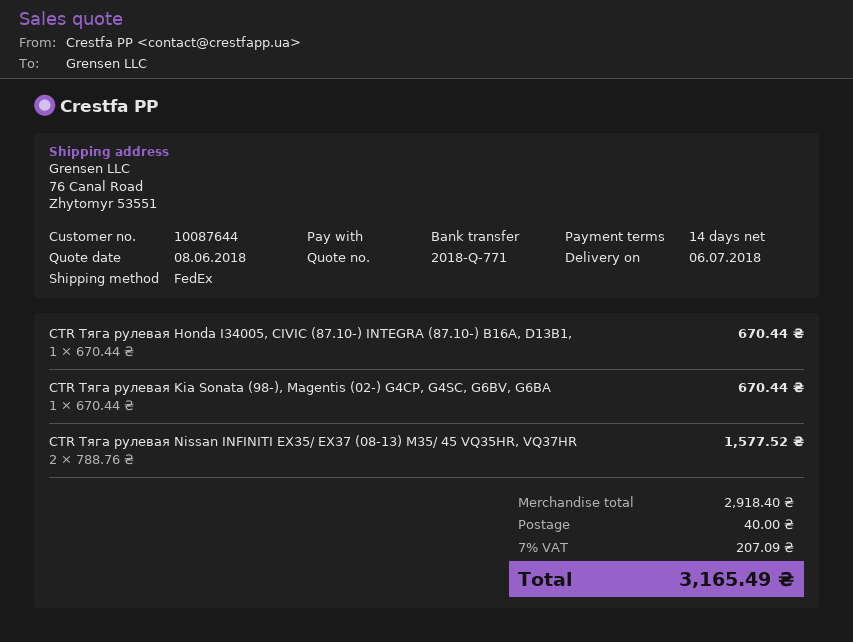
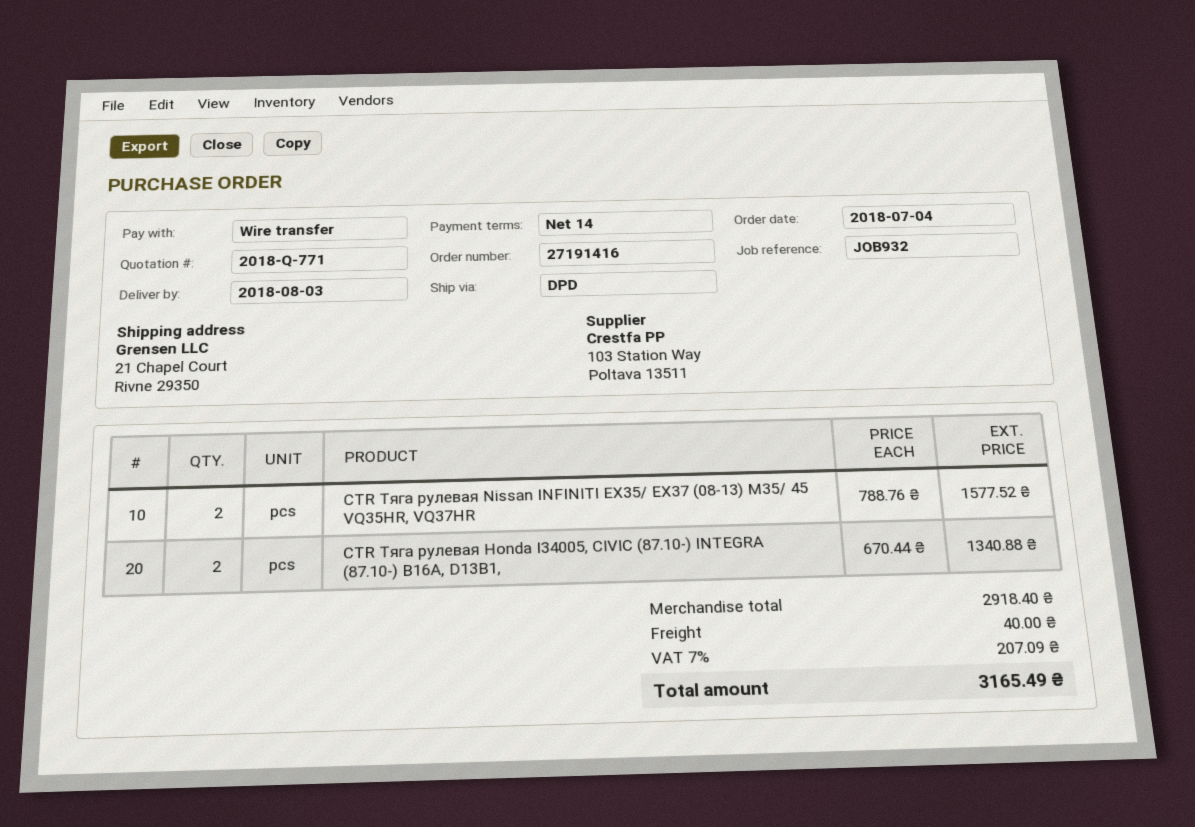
delivery date: 2018-07-06 -> 2018-08-03
shipping method: FedEx -> DPD
ship to: 76 Canal Road, Zhytomyr 53551 -> 21 Chapel Court, Rivne 29350
CTR Тяга рулевая Honda I34005, CIVIC (87.10-) INTEGRA (87.10-) B16A, D13B1,: 1 x 670.44 = 670.44 -> 2 x 670.44 = 1340.88
CTR Тяга рулевая Kia Sonata (98-), Magentis (02-) G4CP, G4SC, G6BV, G6BA: 1 x 670.44 = 670.44 -> none

